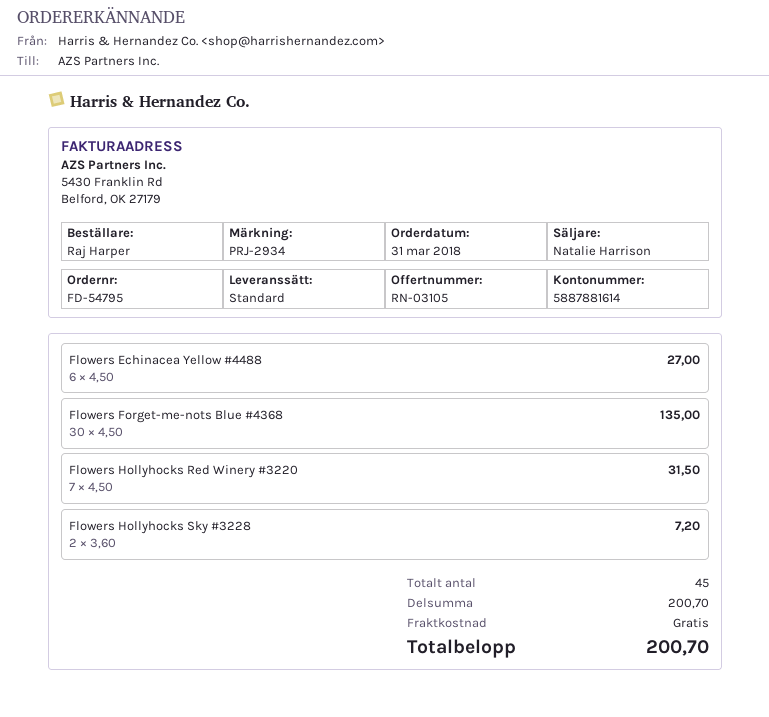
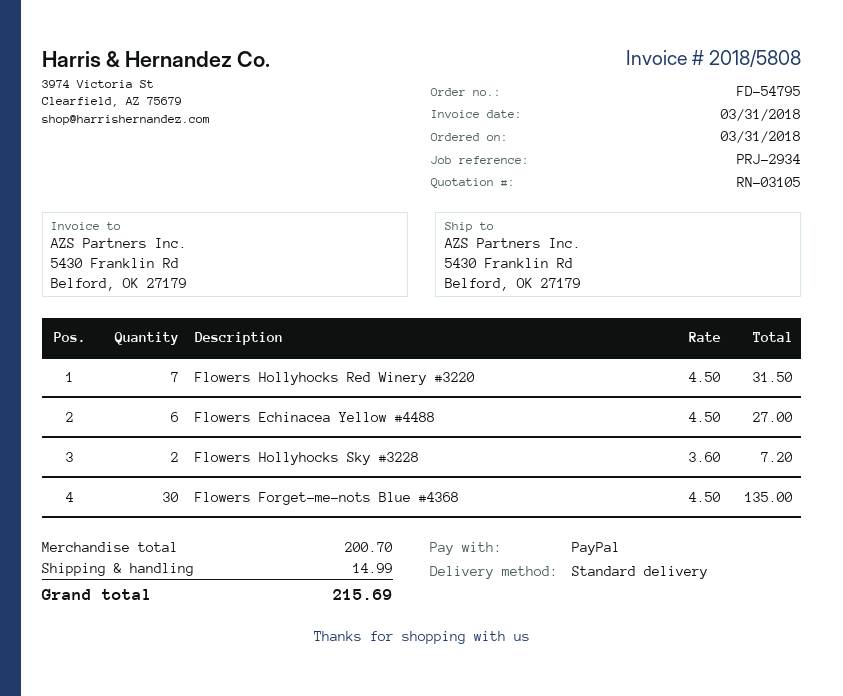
shipping: 0.00 -> 14.99
total: 200.70 -> 215.69

